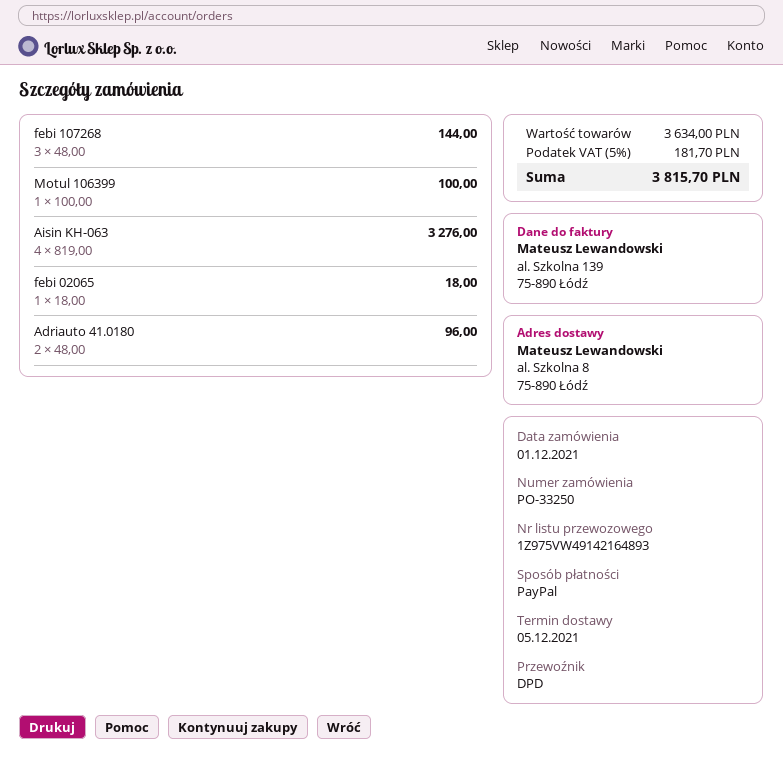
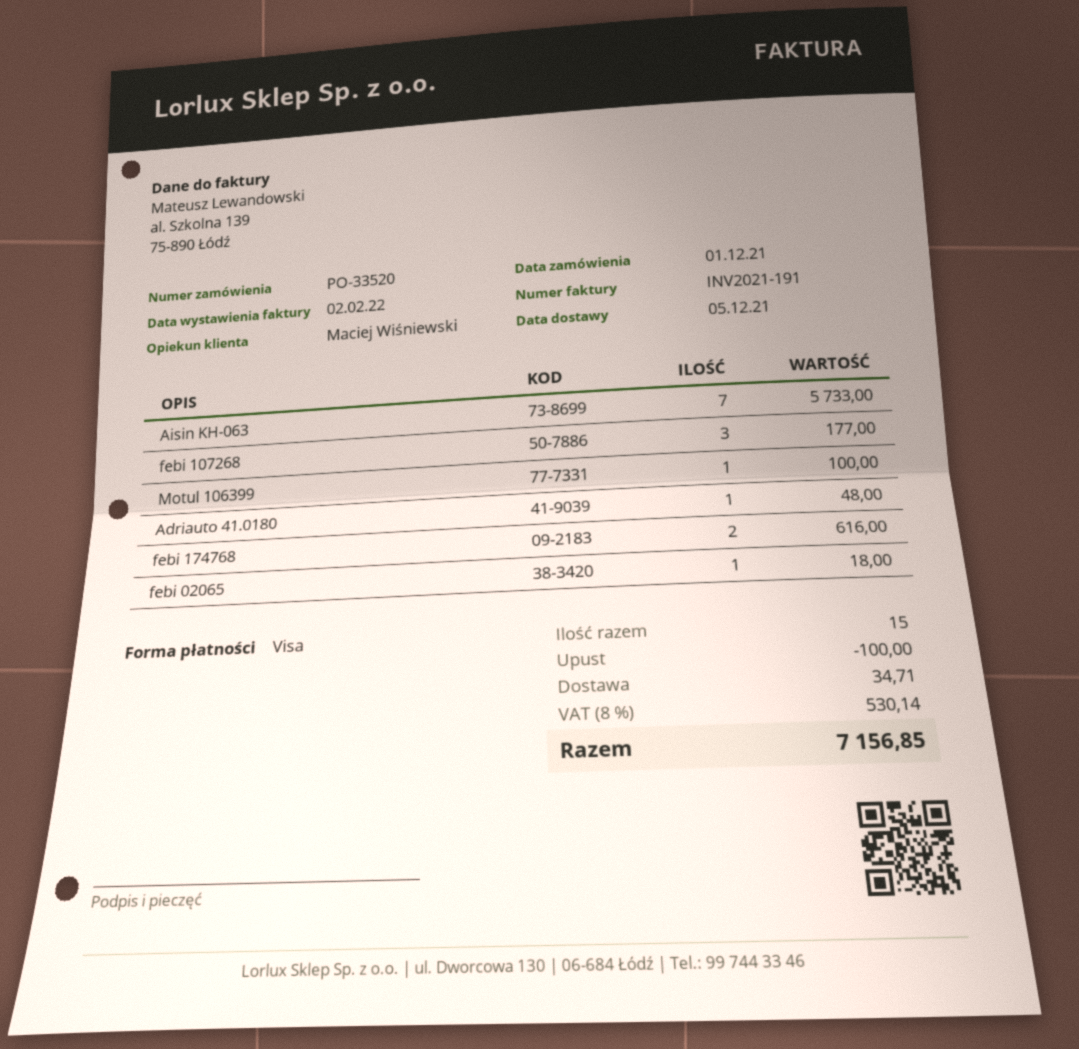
order number: PO-33250 -> PO-33520
payment method: PayPal -> Visa
febi 107268: 3 for 144.00 -> 3 for 177.00
Aisin KH-063: 4 for 3276.00 -> 7 for 5733.00
Adriauto 41.0180: 2 for 96.00 -> 1 for 48.00
febi 174768: none -> 2 for 616.00
discount: none -> 100.00
shipping: none -> 34.71
tax: 5% = 181.70 -> 8% = 530.14
total: 3815.70 -> 7156.85

